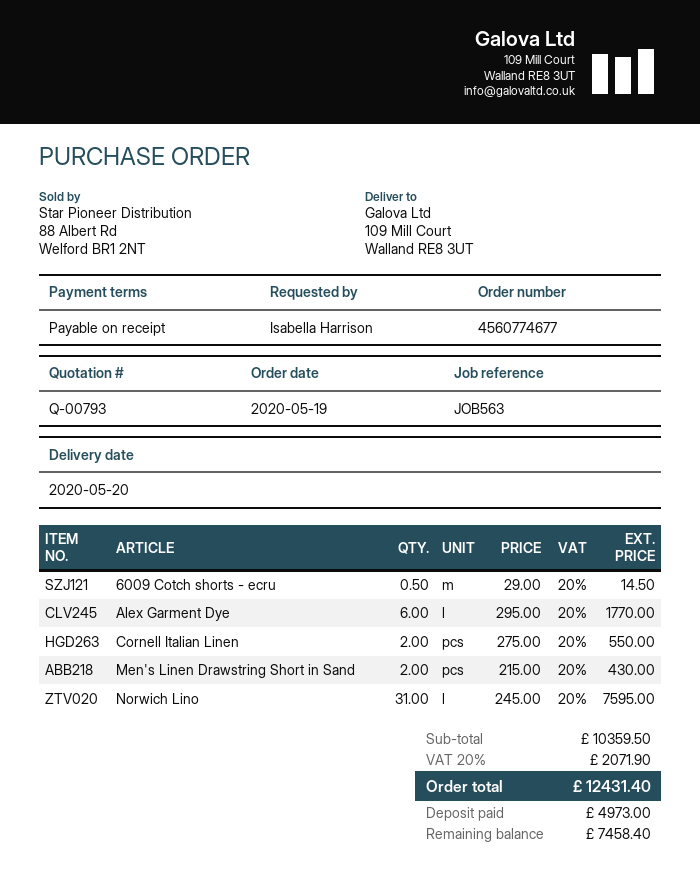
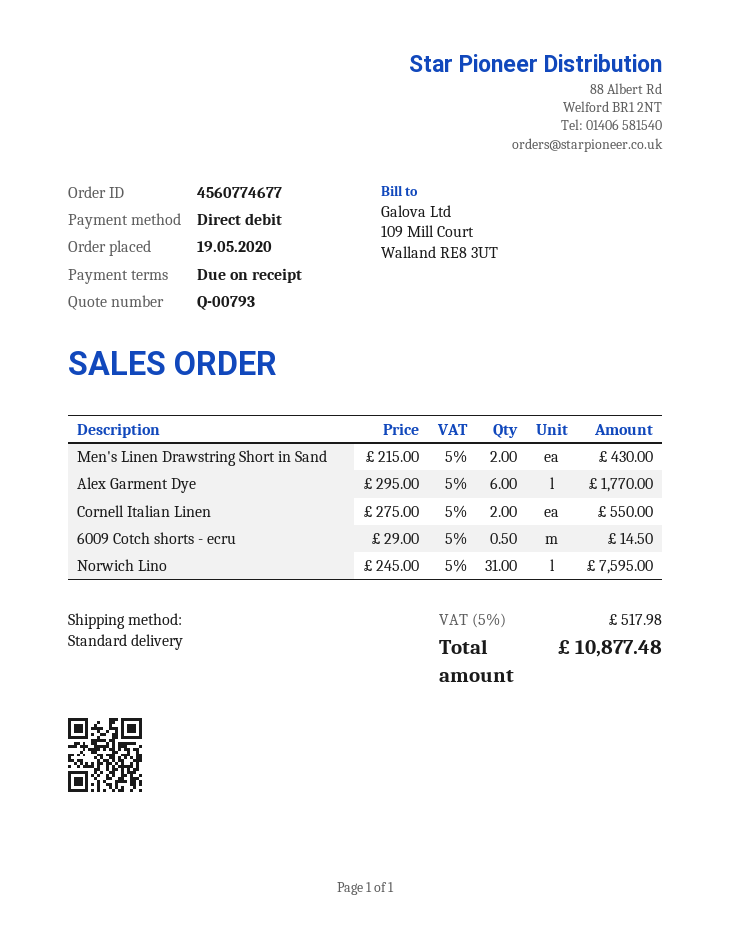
tax: 20% = 2071.90 -> 5% = 517.98
total: 12431.40 -> 10877.48

